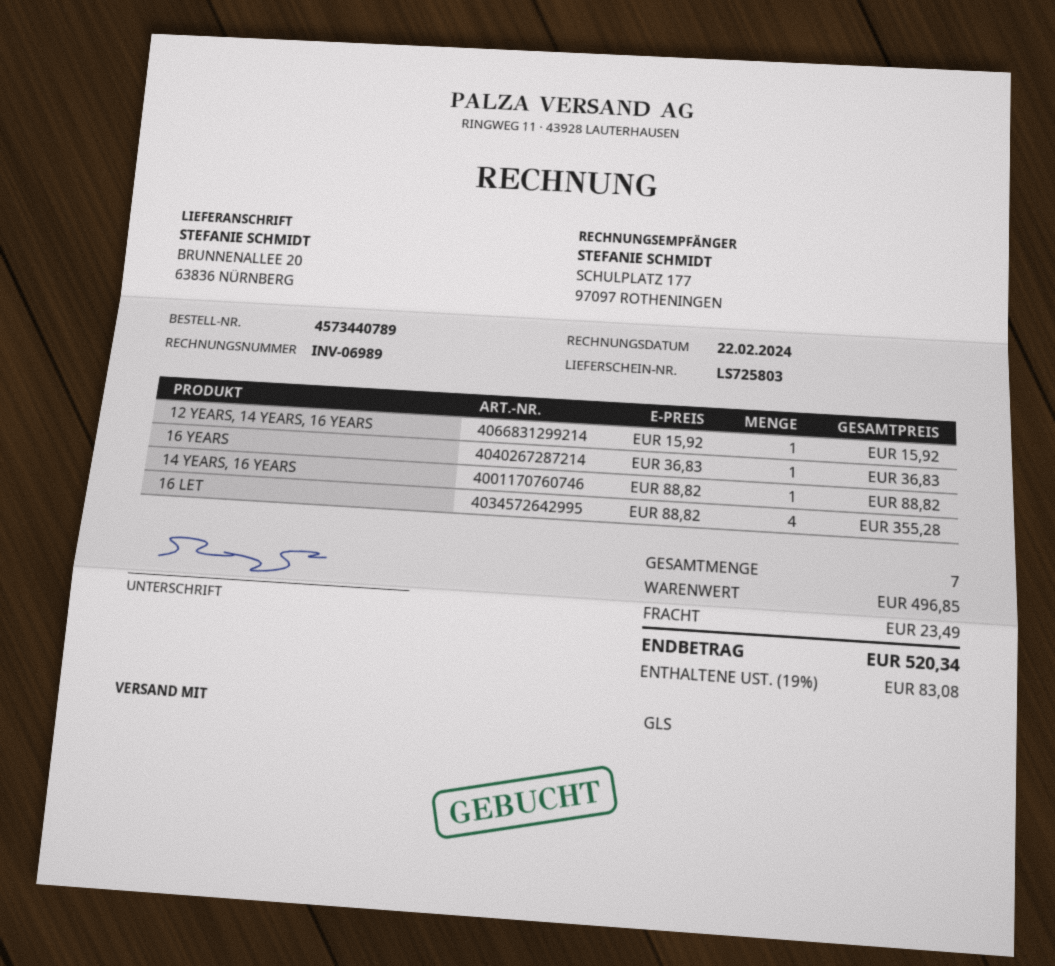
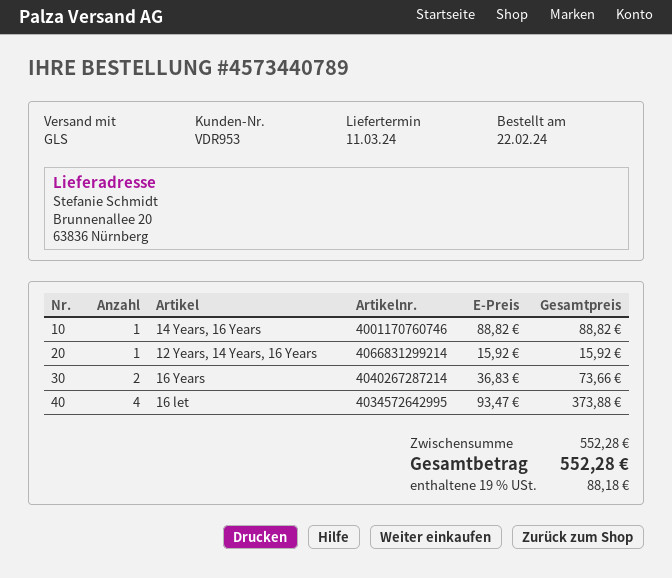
16 YEARS: 1 x 36.83 = 36.83 -> 2 x 36.83 = 73.66
16 LET: 4 x 88.82 = 355.28 -> 4 x 93.47 = 373.88
subtotal: 496.85 -> 552.28
shipping: 23.49 -> none
tax: 19% = 83.08 -> 19% = 88.18
total: 520.34 -> 552.28

